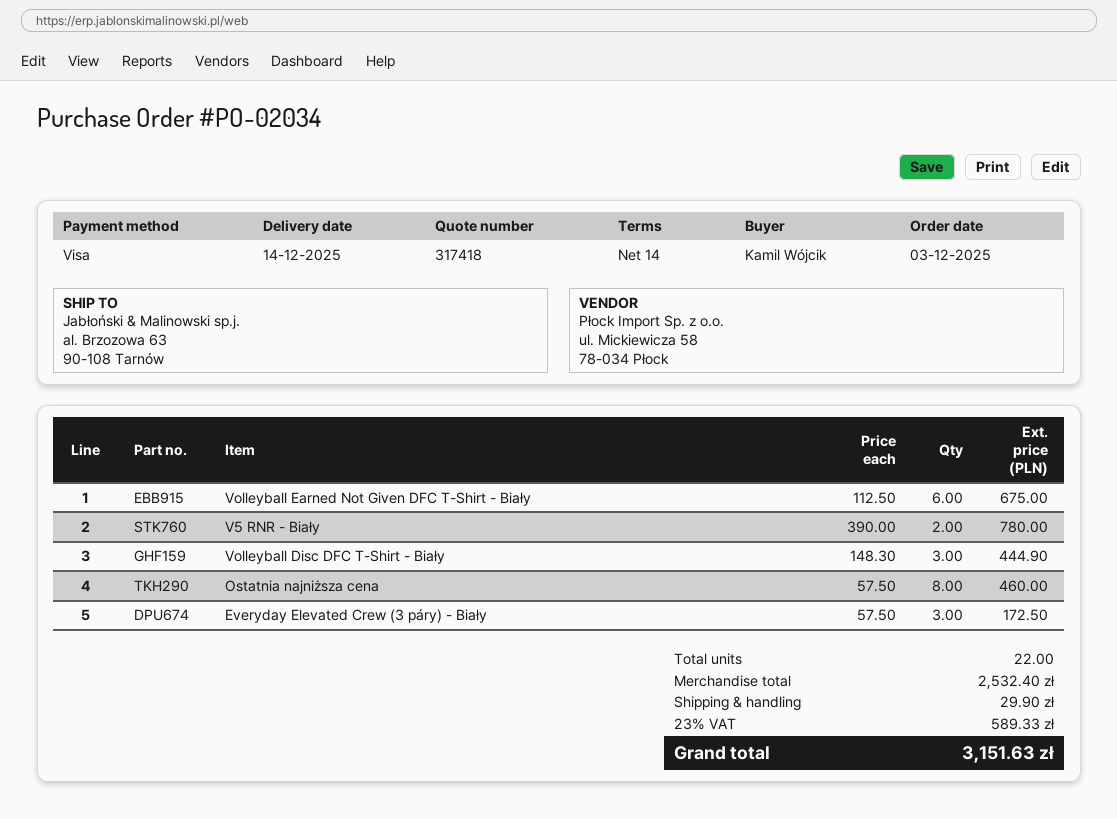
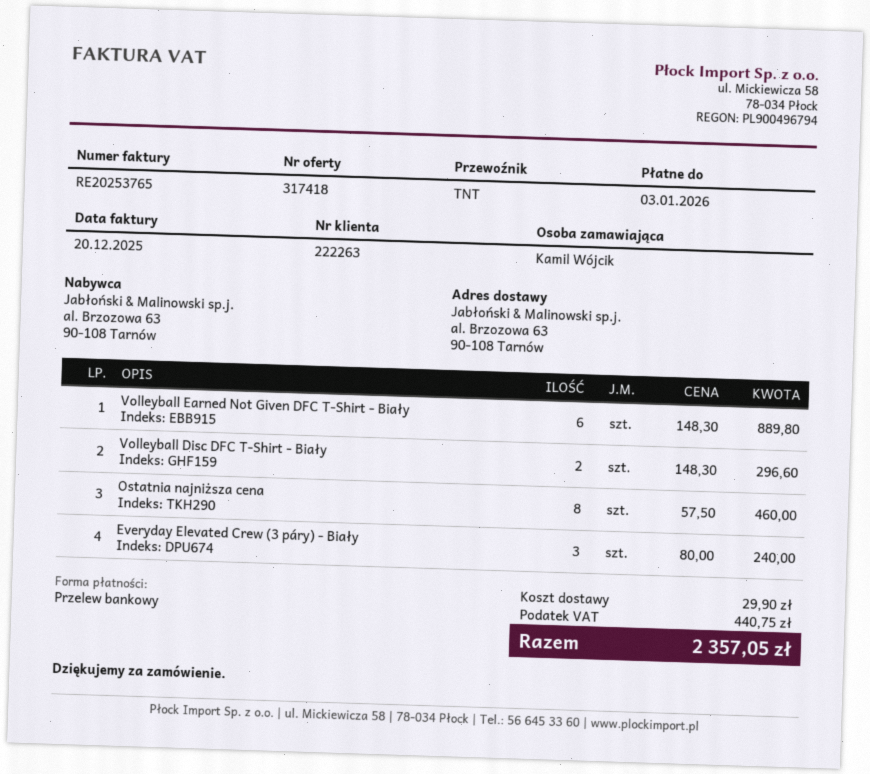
payment method: Visa -> bank transfer
Volleyball Earned Not Given DFC T-Shirt - Biały: 6 x 112.50 = 675.00 -> 6 x 148.30 = 889.80
V5 RNR - Biały: 2 x 390.00 = 780.00 -> none
Volleyball Disc DFC T-Shirt - Biały: 3 x 148.30 = 444.90 -> 2 x 148.30 = 296.60
Everyday Elevated Crew (3 páry) - Biały: 3 x 57.50 = 172.50 -> 3 x 80.00 = 240.00
tax: 589.33 -> 440.75
total: 3151.63 -> 2357.05

